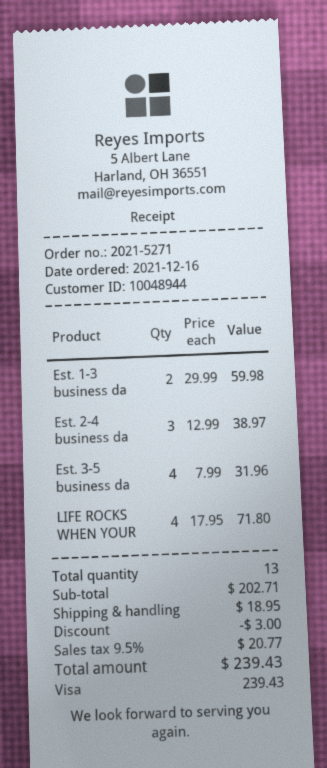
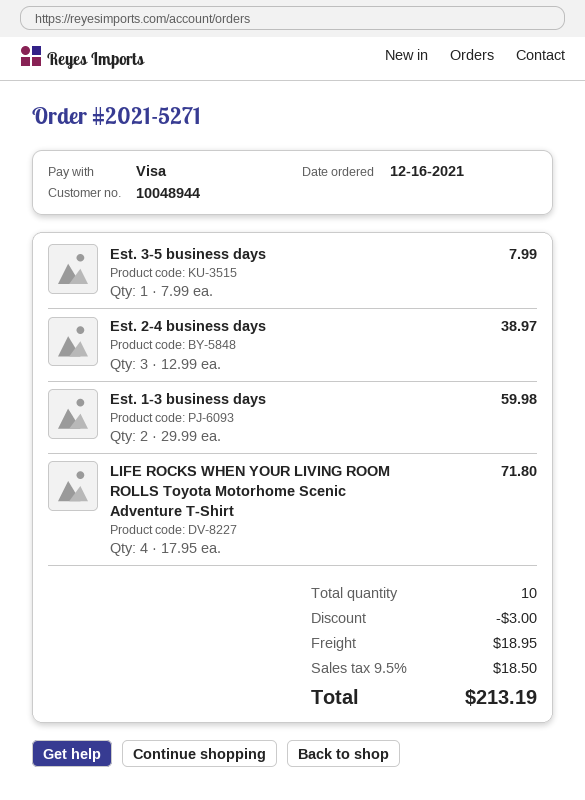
Est. 3-5 business da: 4 x 7.99 = 31.96 -> 1 x 7.99 = 7.99
total quantity: 13 -> 10
tax: 9.5% = 20.77 -> 9.5% = 18.50
total: 239.43 -> 213.19

